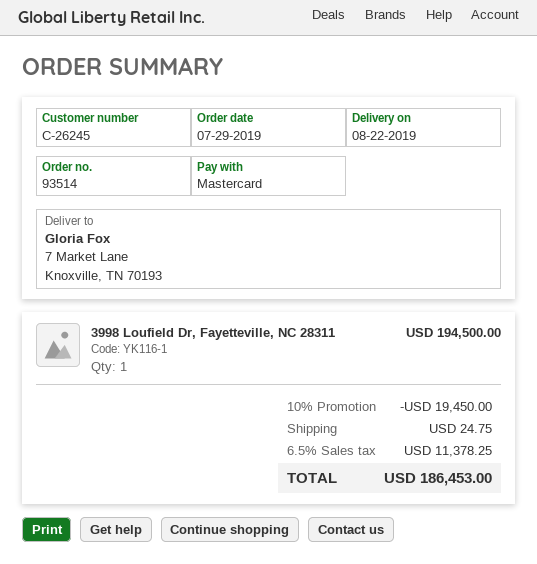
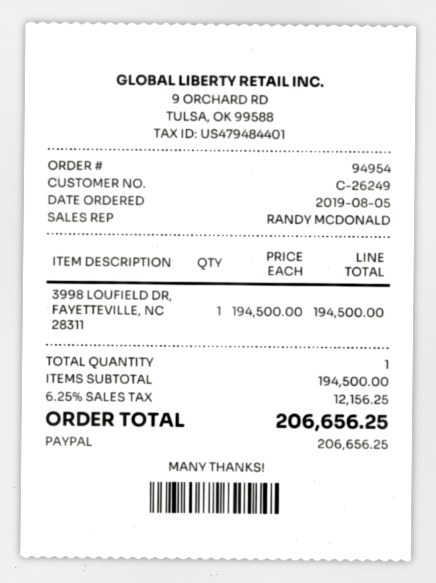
order number: 93514 -> 94954
order date: 2019-07-29 -> 2019-08-05
customer number: C-26245 -> C-26249
payment method: Mastercard -> PayPal
discount: 10% = 19450.00 -> none
shipping: 24.75 -> none
tax: 6.5% = 11378.25 -> 6.25% = 12156.25
total: 186453.00 -> 206656.25

